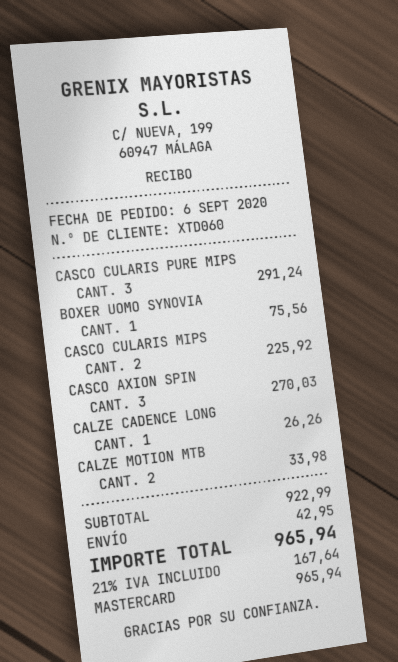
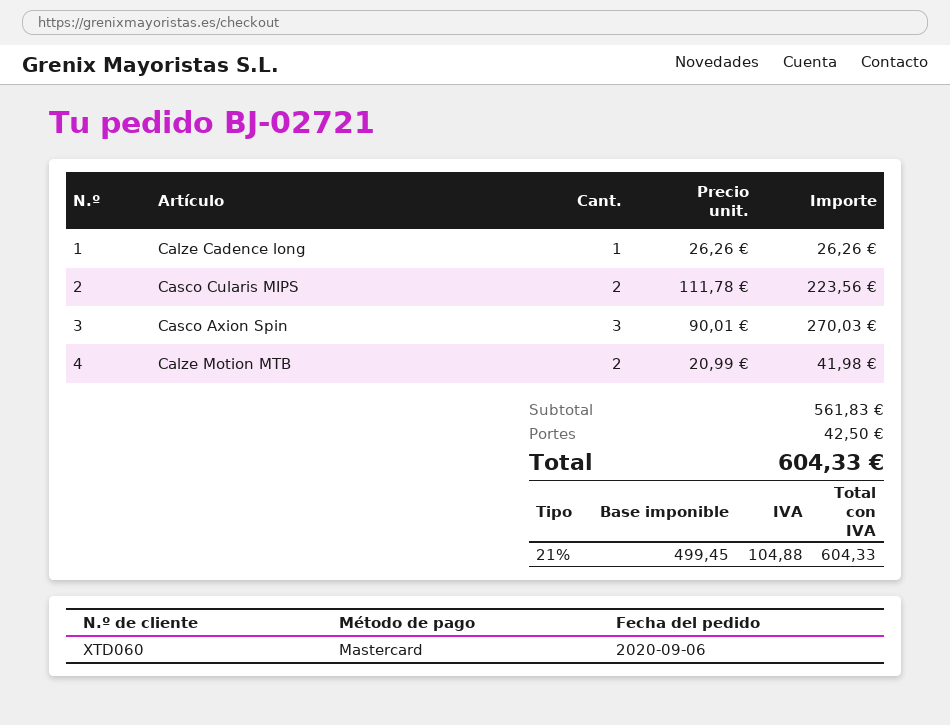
CASCO CULARIS PURE MIPS: 3 for 291.24 -> none
BOXER UOMO SYNOVIA: 1 for 75.56 -> none
CASCO CULARIS MIPS: 2 for 225.92 -> 2 for 223.56
CALZE MOTION MTB: 2 for 33.98 -> 2 for 41.98
subtotal: 922.99 -> 561.83
shipping: 42.95 -> 42.50
tax: 21% = 167.64 -> 21% = 104.88
total: 965.94 -> 604.33

